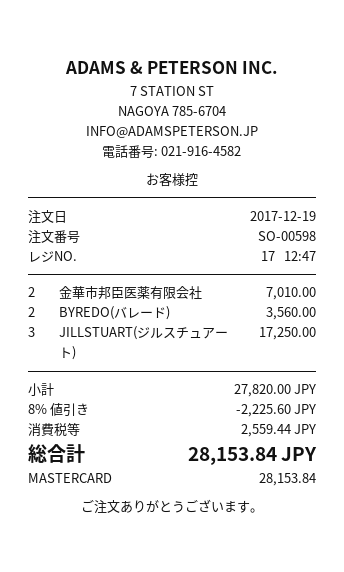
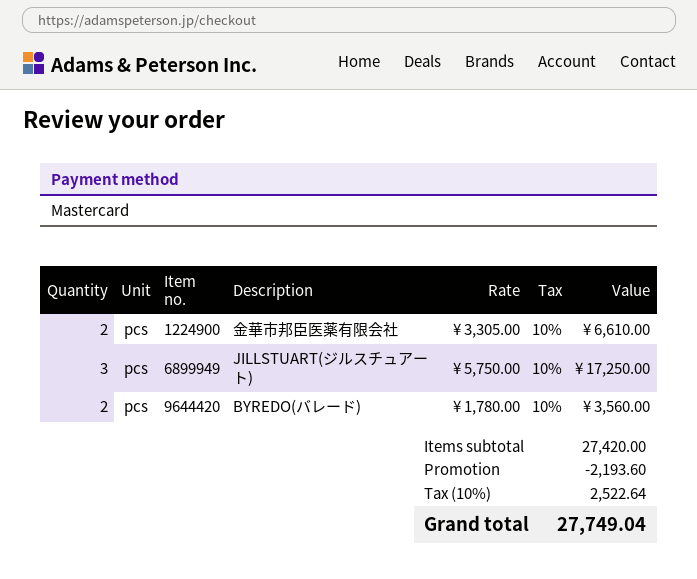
金華市邦臣医薬有限会社: 2 for 7010.00 -> 2 for 6610.00
subtotal: 27820.00 -> 27420.00
discount: 2225.60 -> 2193.60
tax: 2559.44 -> 2522.64
total: 28153.84 -> 27749.04

